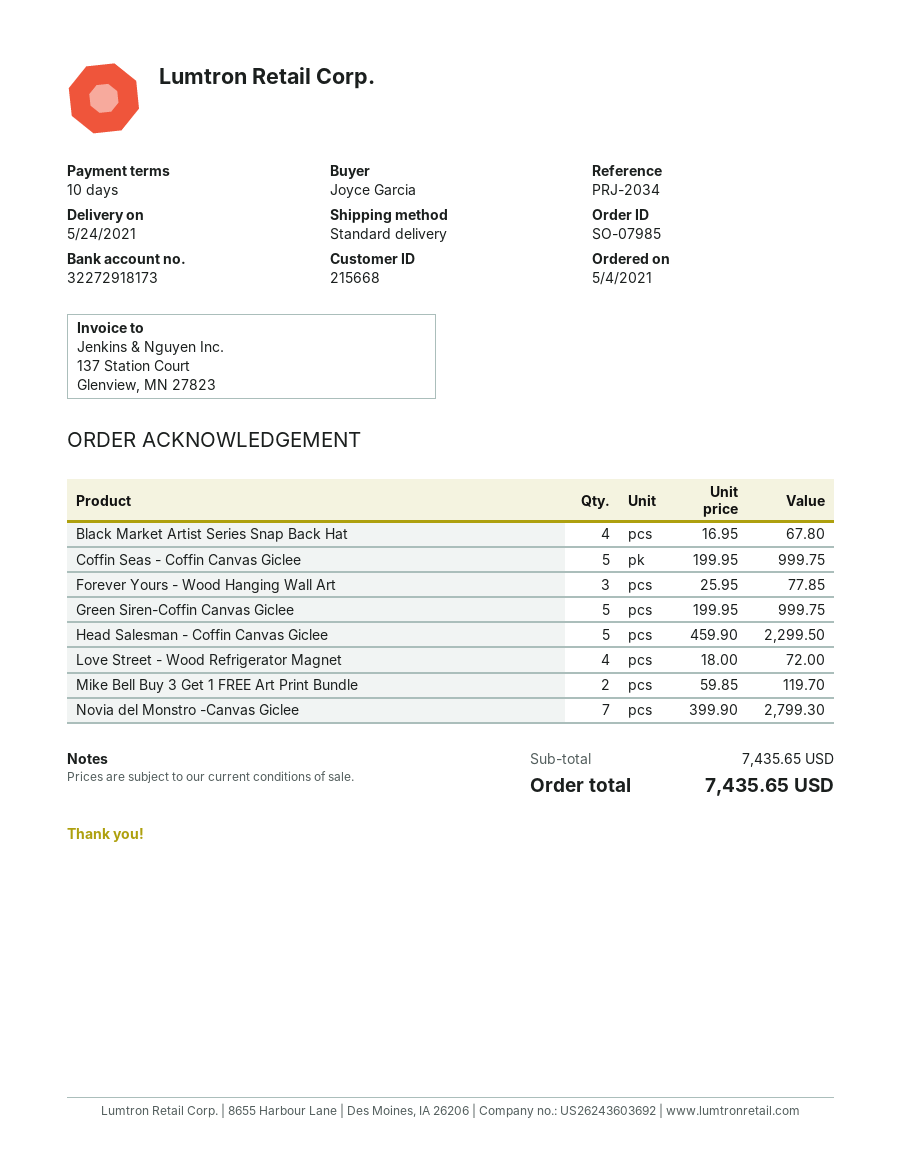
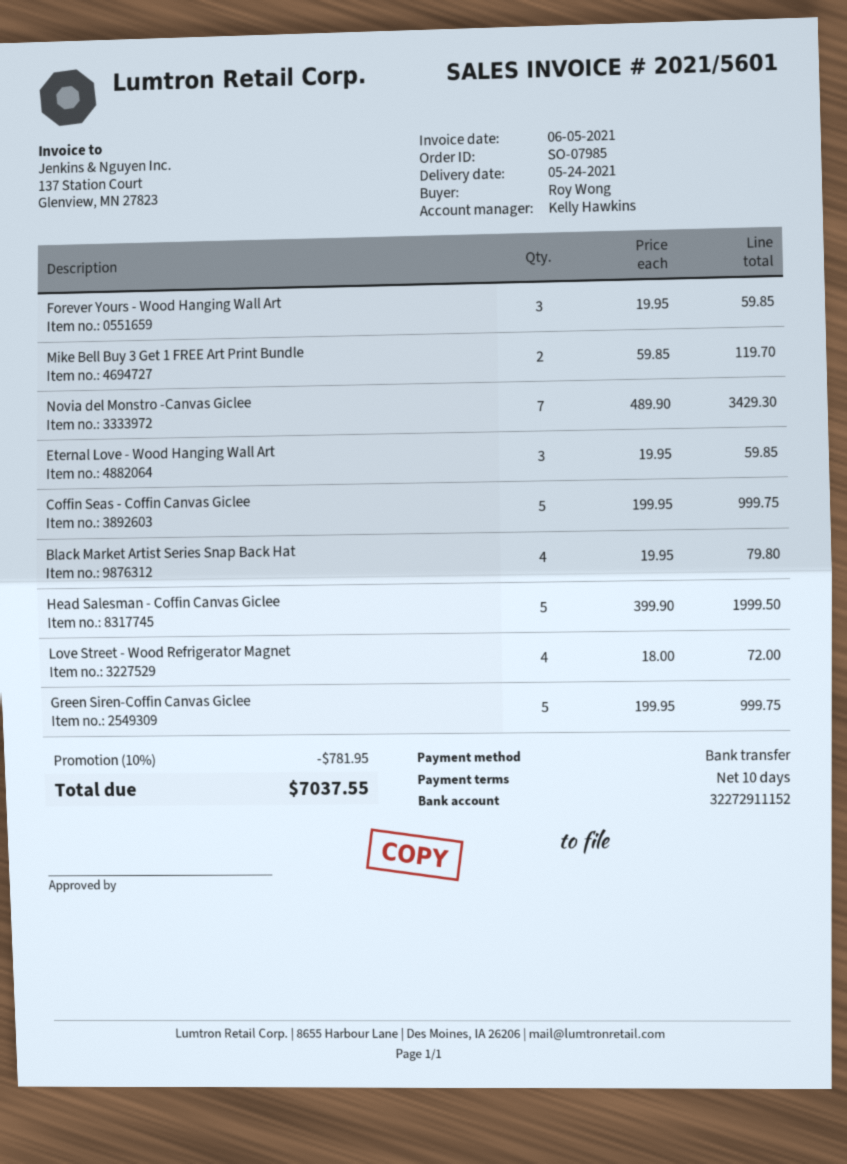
ordered by: Joyce Garcia -> Roy Wong
bank account: 32272918173 -> 32272911152
Black Market Artist Series Snap Back Hat: 4 x 16.95 = 67.80 -> 4 x 19.95 = 79.80
Forever Yours - Wood Hanging Wall Art: 3 x 25.95 = 77.85 -> 3 x 19.95 = 59.85
Head Salesman - Coffin Canvas Giclee: 5 x 459.90 = 2299.50 -> 5 x 399.90 = 1999.50
Novia del Monstro -Canvas Giclee: 7 x 399.90 = 2799.30 -> 7 x 489.90 = 3429.30
Eternal Love - Wood Hanging Wall Art: none -> 3 x 19.95 = 59.85
discount: none -> 10% = 781.95
total: 7435.65 -> 7037.55

